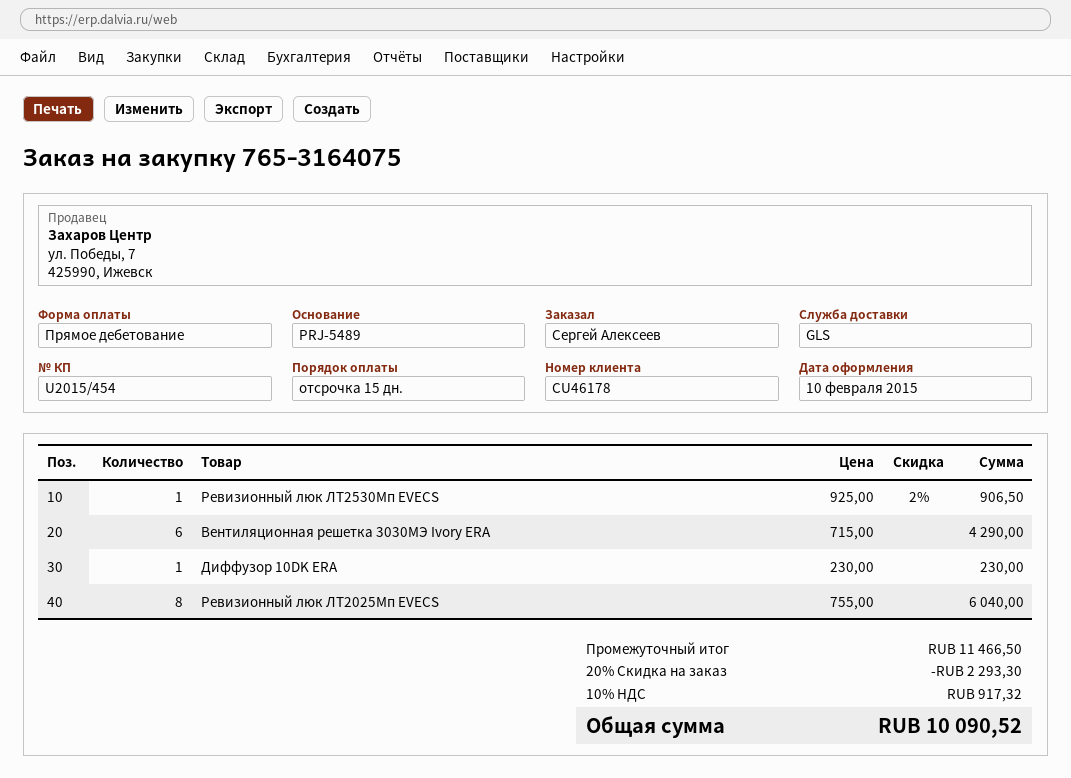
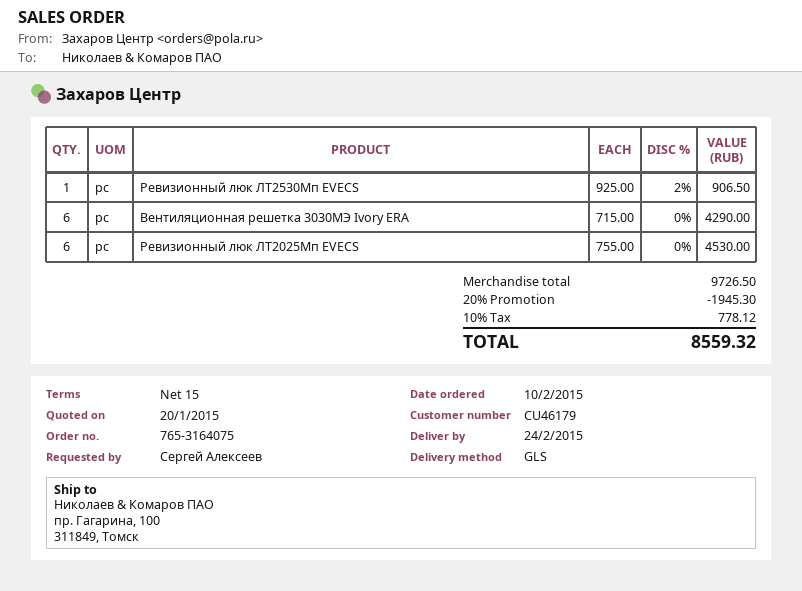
customer number: CU46178 -> CU46179
Диффузор 10DK ERA: 1 x 230.00 = 230.00 -> none
Ревизионный люк ЛТ2025Мп EVECS: 8 x 755.00 = 6040.00 -> 6 x 755.00 = 4530.00
subtotal: 11466.50 -> 9726.50
discount: 20% = 2293.30 -> 20% = 1945.30
tax: 10% = 917.32 -> 10% = 778.12
total: 10090.52 -> 8559.32

